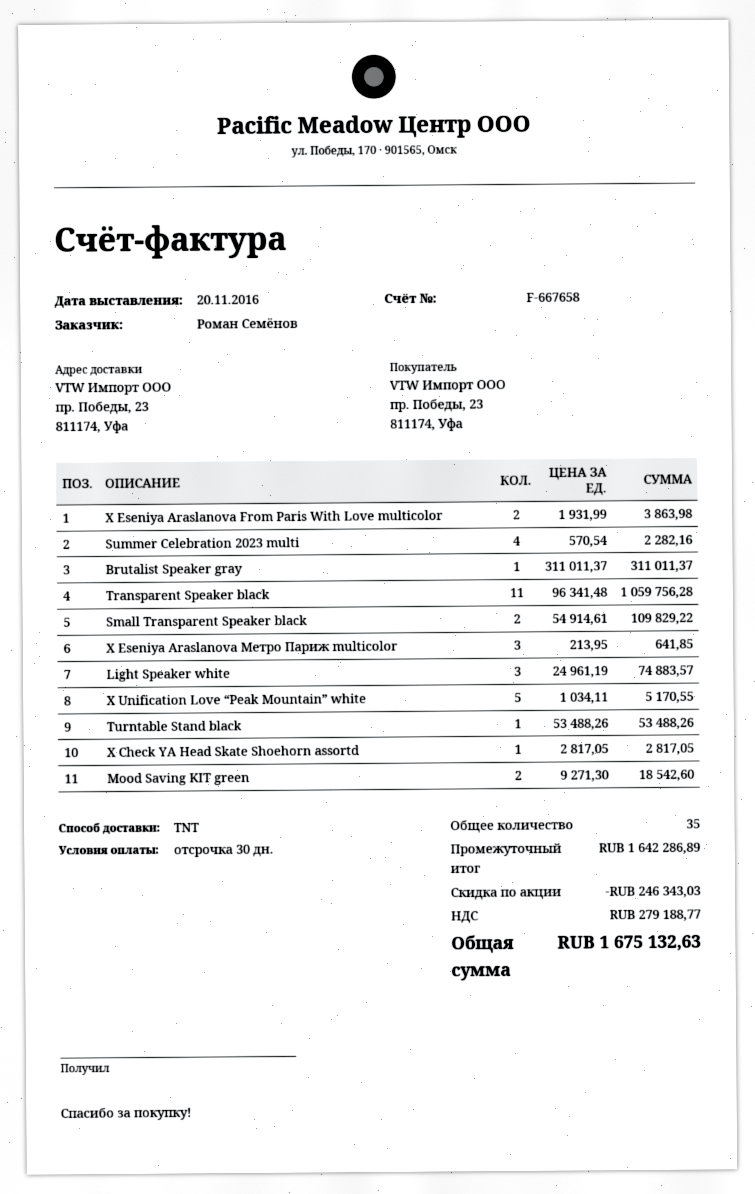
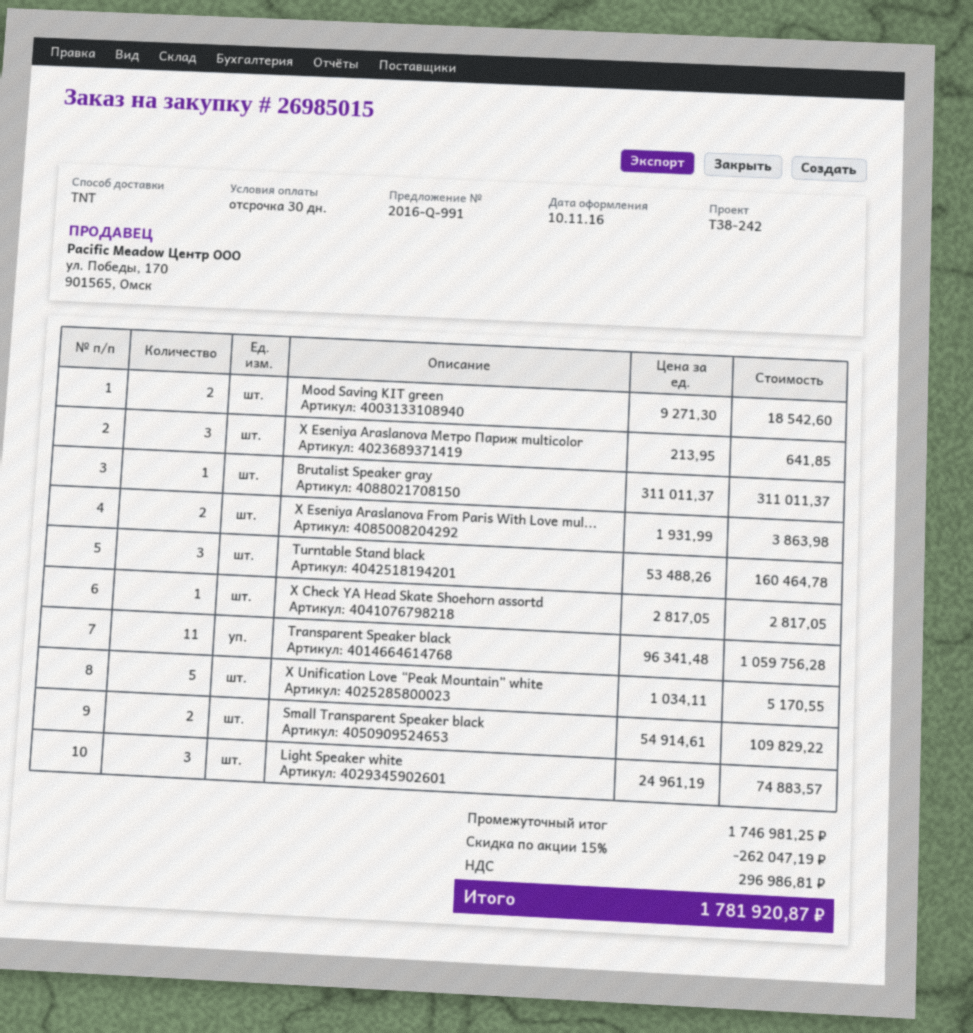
Summer Celebration 2023 multi: 4 x 570.54 = 2282.16 -> none
Turntable Stand black: 1 x 53488.26 = 53488.26 -> 3 x 53488.26 = 160464.78
subtotal: 1642286.89 -> 1746981.25
discount: 246343.03 -> 262047.19
tax: 279188.77 -> 296986.81
total: 1675132.63 -> 1781920.87

